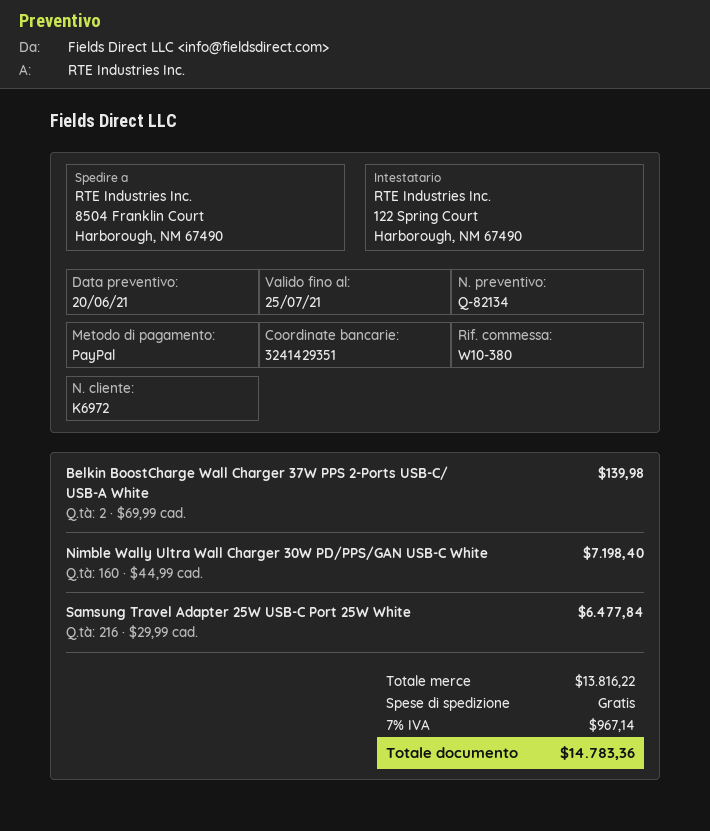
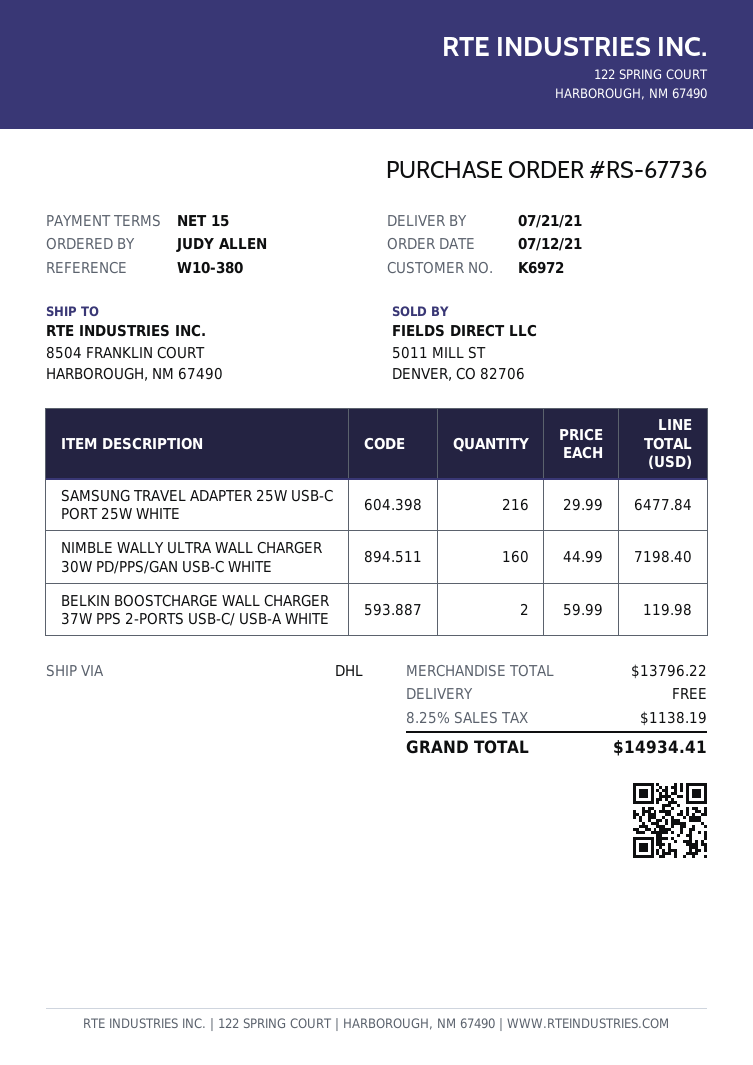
Belkin BoostCharge Wall Charger 37W PPS 2-Ports USB-C/ USB-A White: 2 x 69.99 = 139.98 -> 2 x 59.99 = 119.98
subtotal: 13816.22 -> 13796.22
tax: 7% = 967.14 -> 8.25% = 1138.19
total: 14783.36 -> 14934.41

